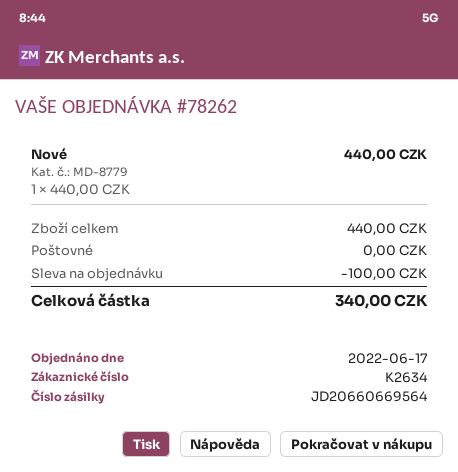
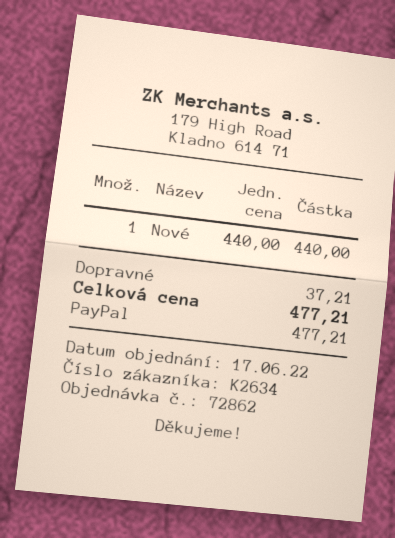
order number: 78262 -> 72862
discount: 100.00 -> none
shipping: 0.00 -> 37.21
total: 340.00 -> 477.21

